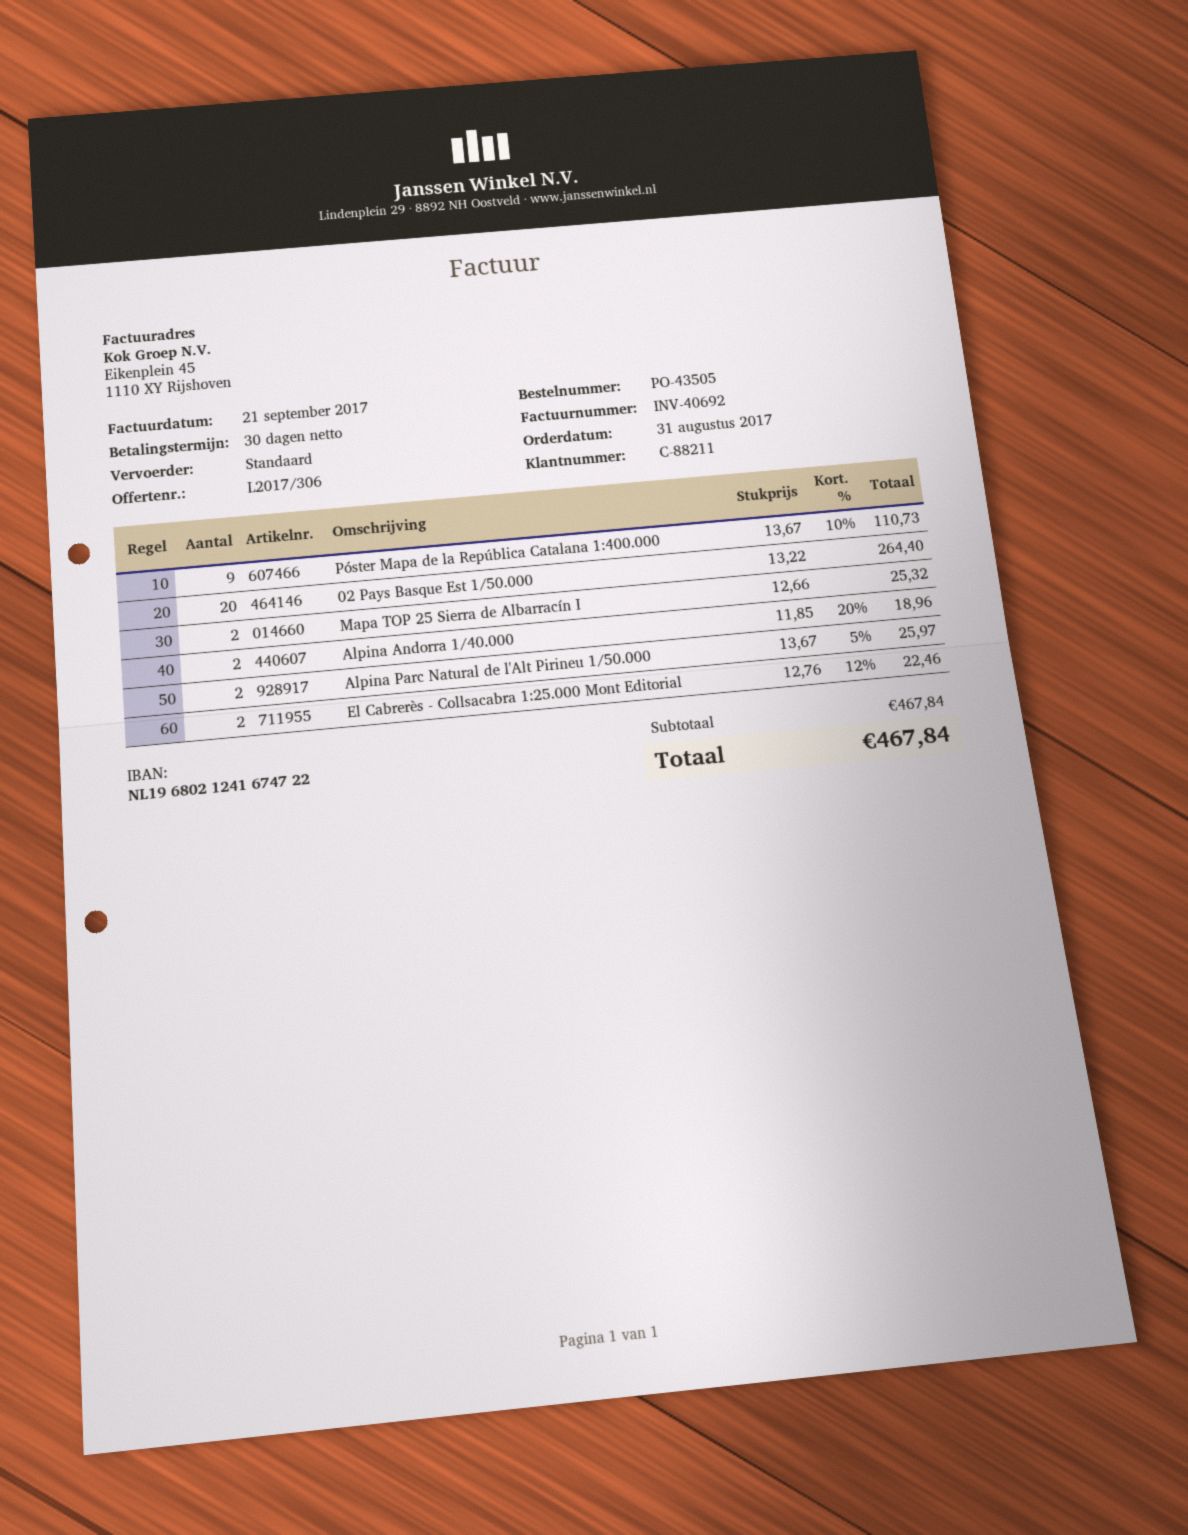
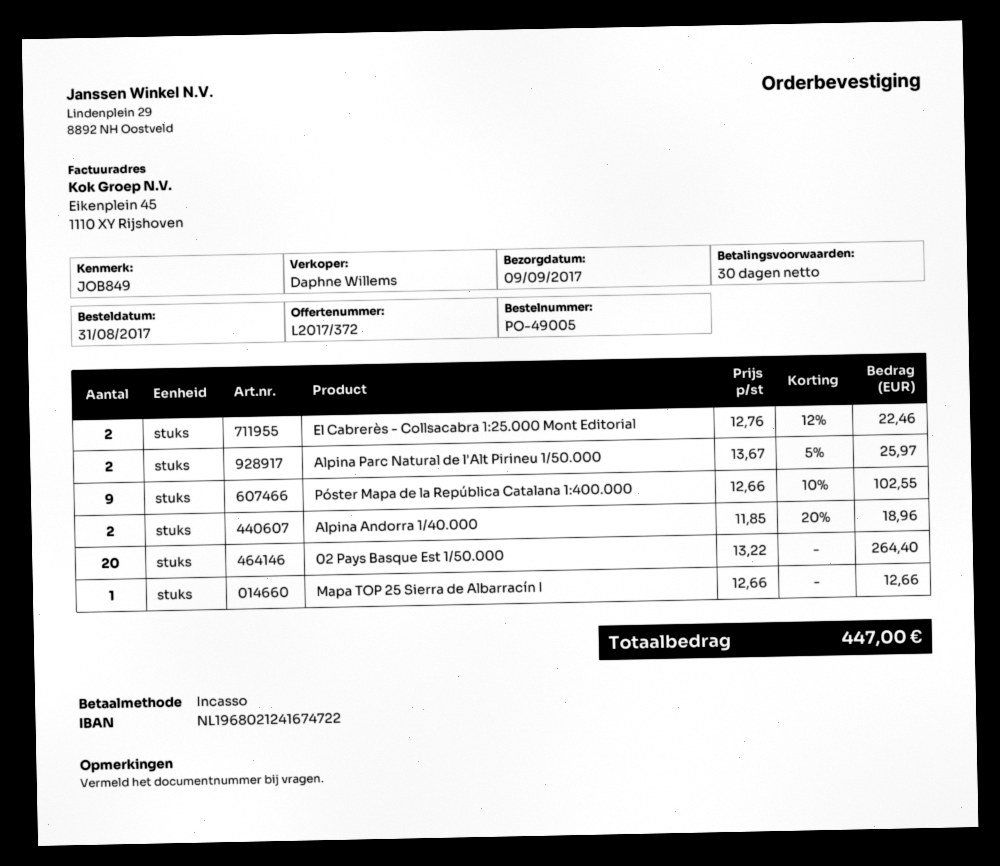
quote number: L2017/306 -> L2017/372
order number: PO-43505 -> PO-49005
Póster Mapa de la República Catalana 1:400.000: 9 x 13.67 - 10% = 110.73 -> 9 x 12.66 - 10% = 102.55
Mapa TOP 25 Sierra de Albarracín I: 2 x 12.66 = 25.32 -> 1 x 12.66 = 12.66
total: 467.84 -> 447.00

